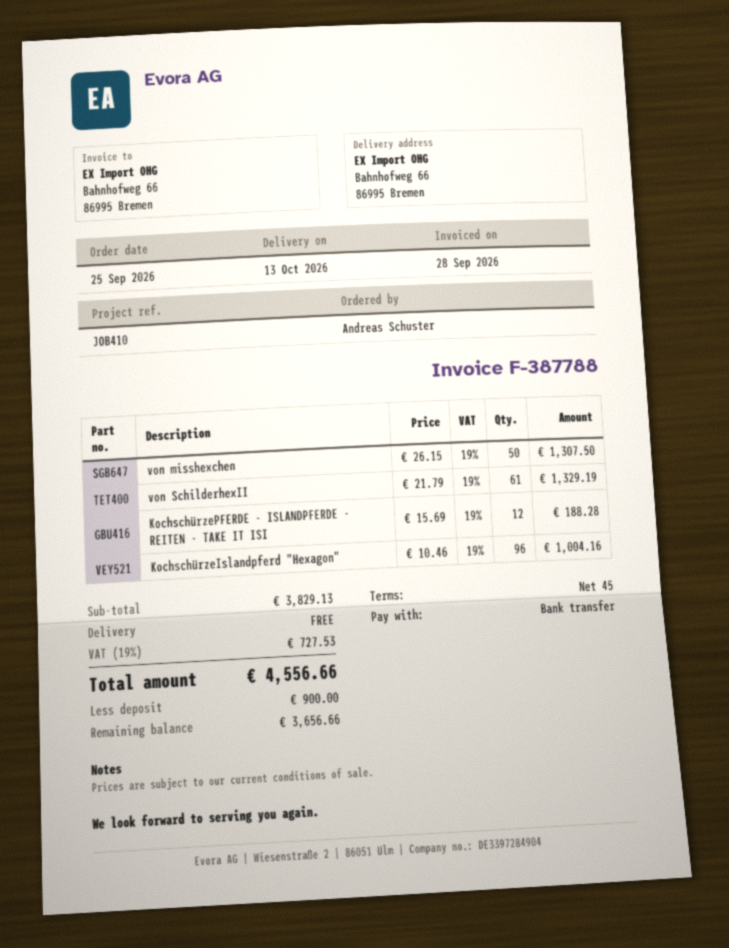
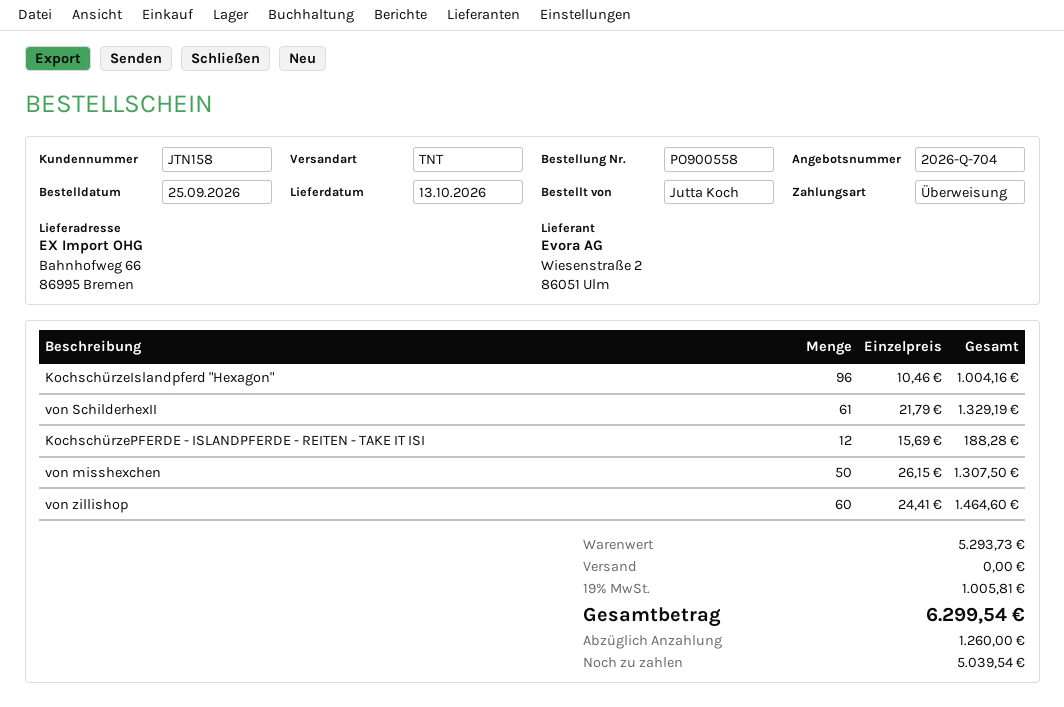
ordered by: Andreas Schuster -> Jutta Koch
von zillishop: none -> 60 x 24.41 = 1464.60
subtotal: 3829.13 -> 5293.73
tax: 19% = 727.53 -> 19% = 1005.81
total: 4556.66 -> 6299.54
deposit: 900.00 -> 1260.00
balance: 3656.66 -> 5039.54

